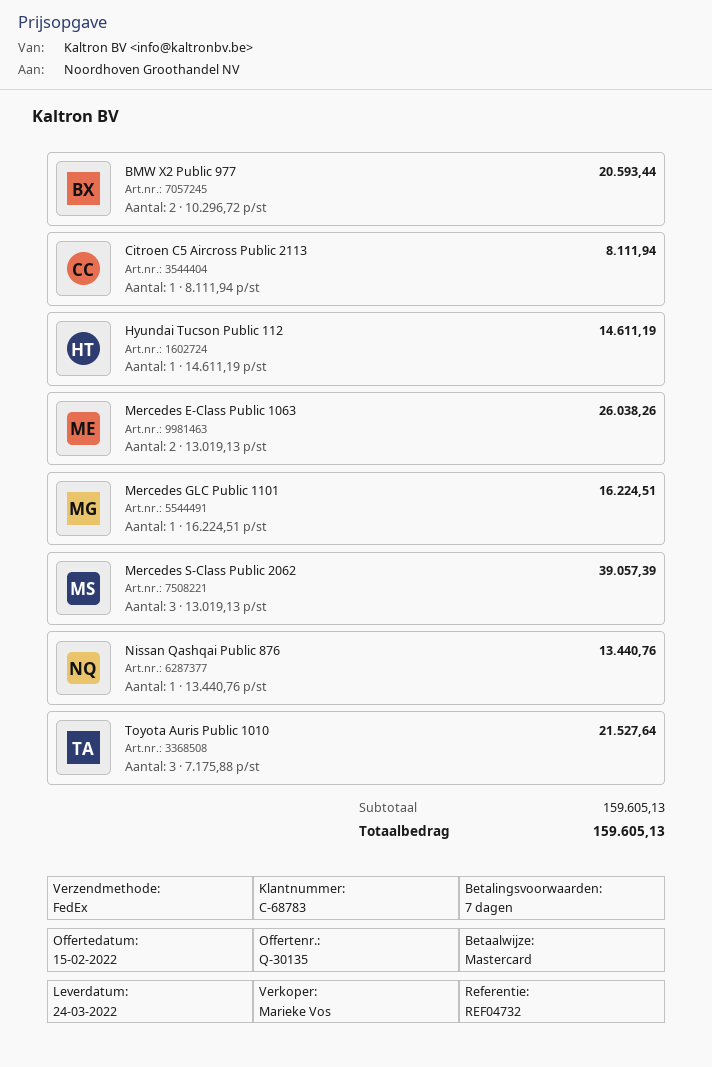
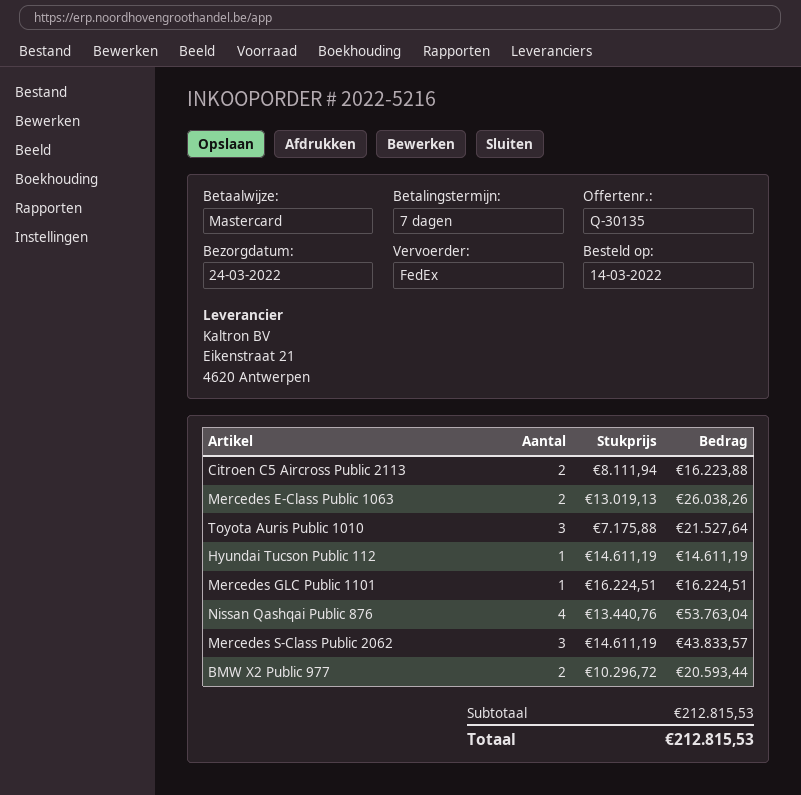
Citroen C5 Aircross Public 2113: 1 x 8111.94 = 8111.94 -> 2 x 8111.94 = 16223.88
Mercedes S-Class Public 2062: 3 x 13019.13 = 39057.39 -> 3 x 14611.19 = 43833.57
Nissan Qashqai Public 876: 1 x 13440.76 = 13440.76 -> 4 x 13440.76 = 53763.04
subtotal: 159605.13 -> 212815.53
total: 159605.13 -> 212815.53

